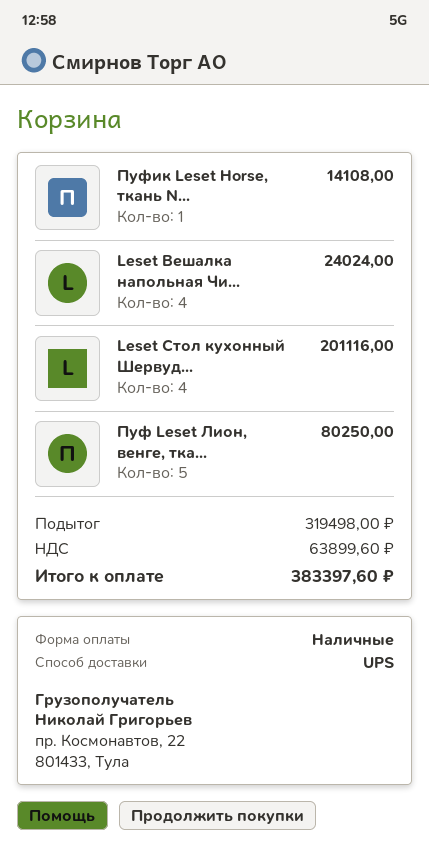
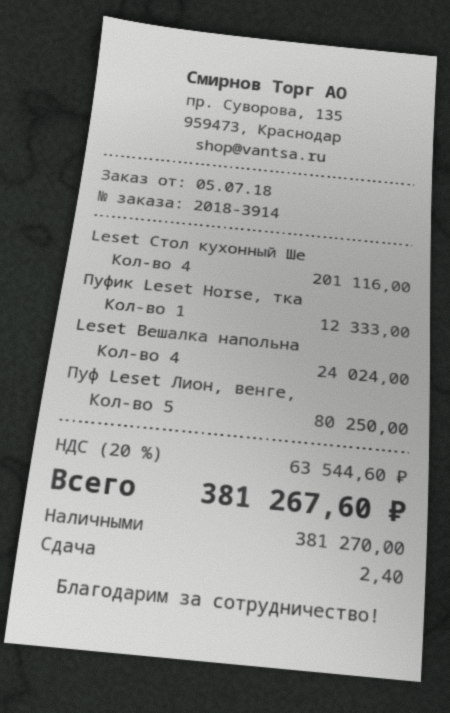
Пуфик Leset Horse, ткань N...: 1 for 14108.00 -> 1 for 12333.00
tax: 63899.60 -> 63544.60
total: 383397.60 -> 381267.60

